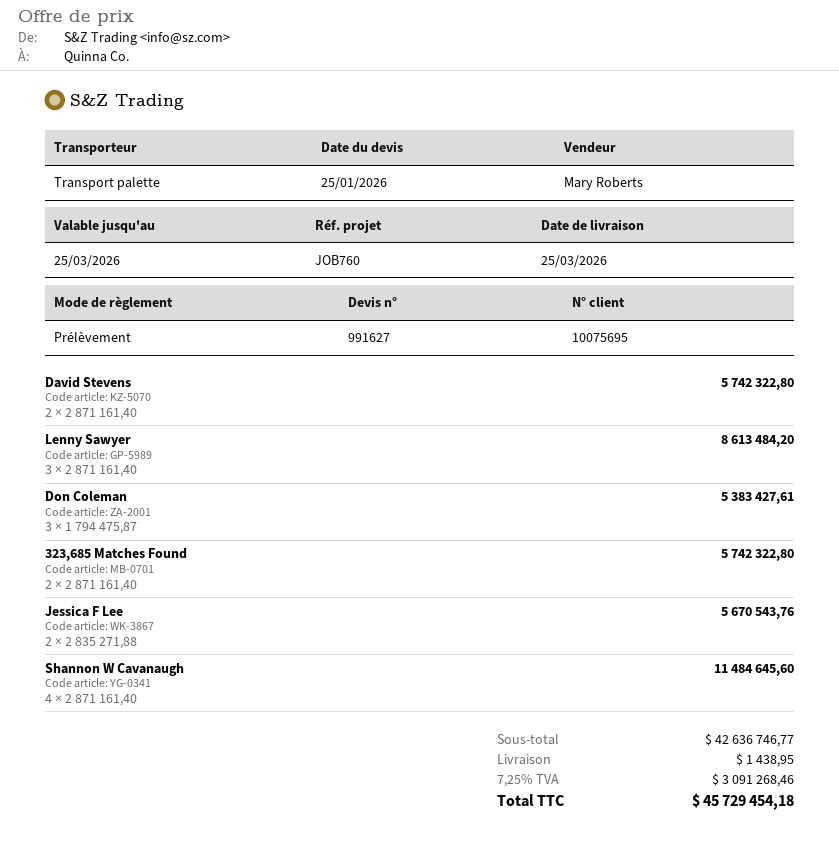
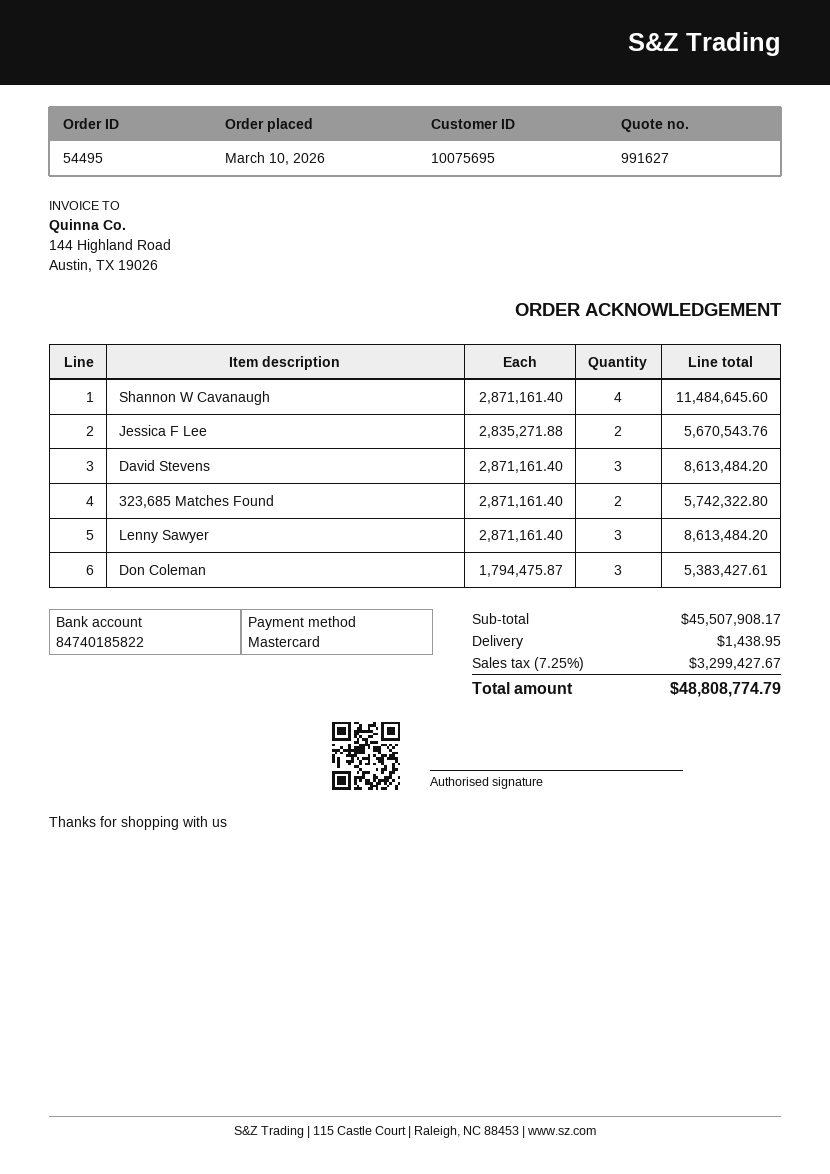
payment method: direct debit -> Mastercard
David Stevens: 2 x 2871161.40 = 5742322.80 -> 3 x 2871161.40 = 8613484.20
subtotal: 42636746.77 -> 45507908.17
tax: 7.25% = 3091268.46 -> 7.25% = 3299427.67
total: 45729454.18 -> 48808774.79

